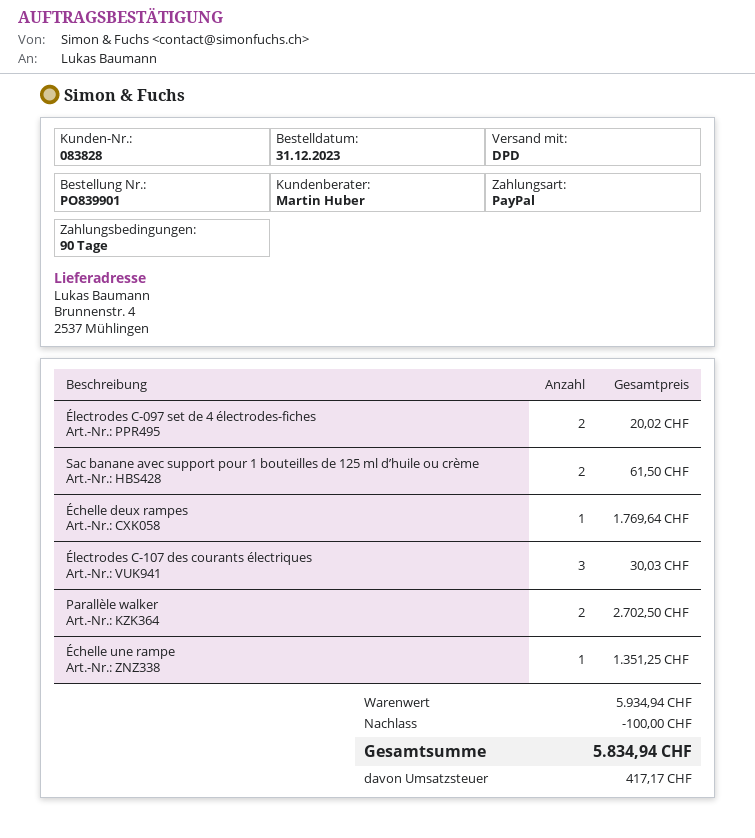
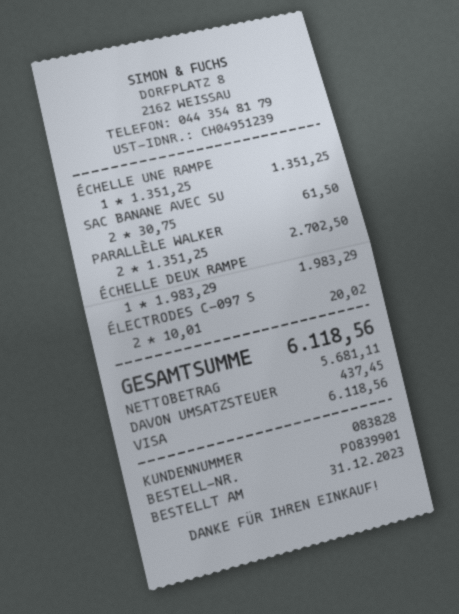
payment method: PayPal -> Visa
Échelle deux rampes: 1 for 1769.64 -> 1 for 1983.29
Électrodes C-107 des courants électriques: 3 for 30.03 -> none
discount: 100.00 -> none
tax: 417.17 -> 437.45
total: 5834.94 -> 6118.56

